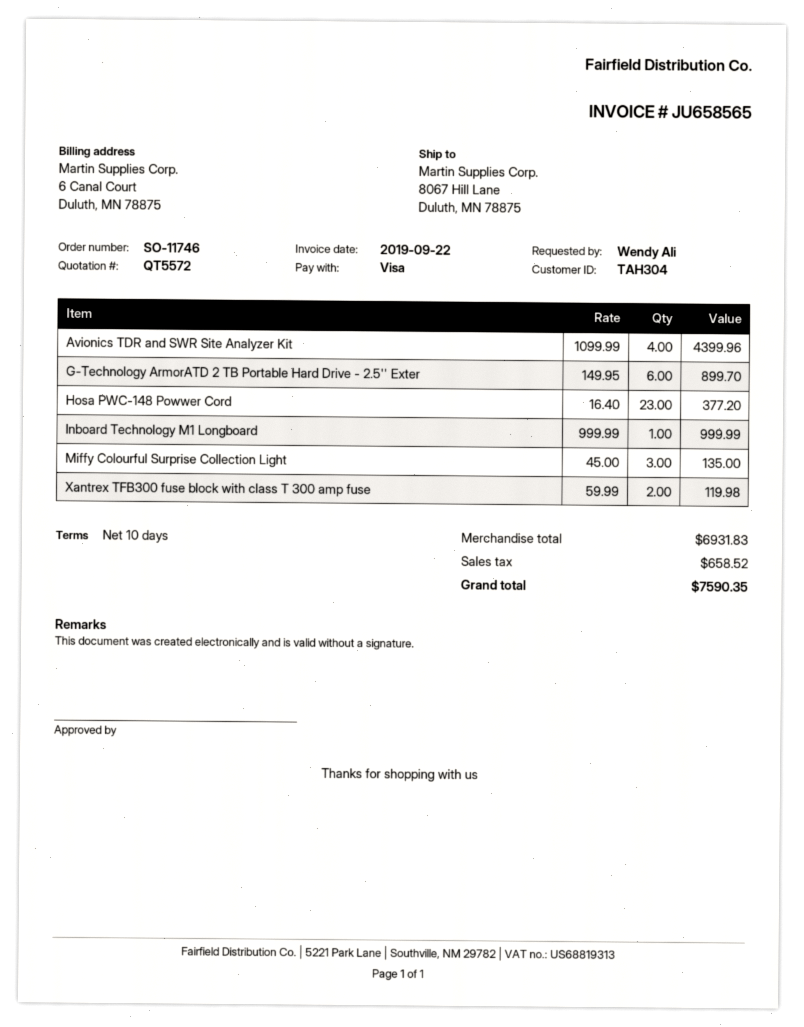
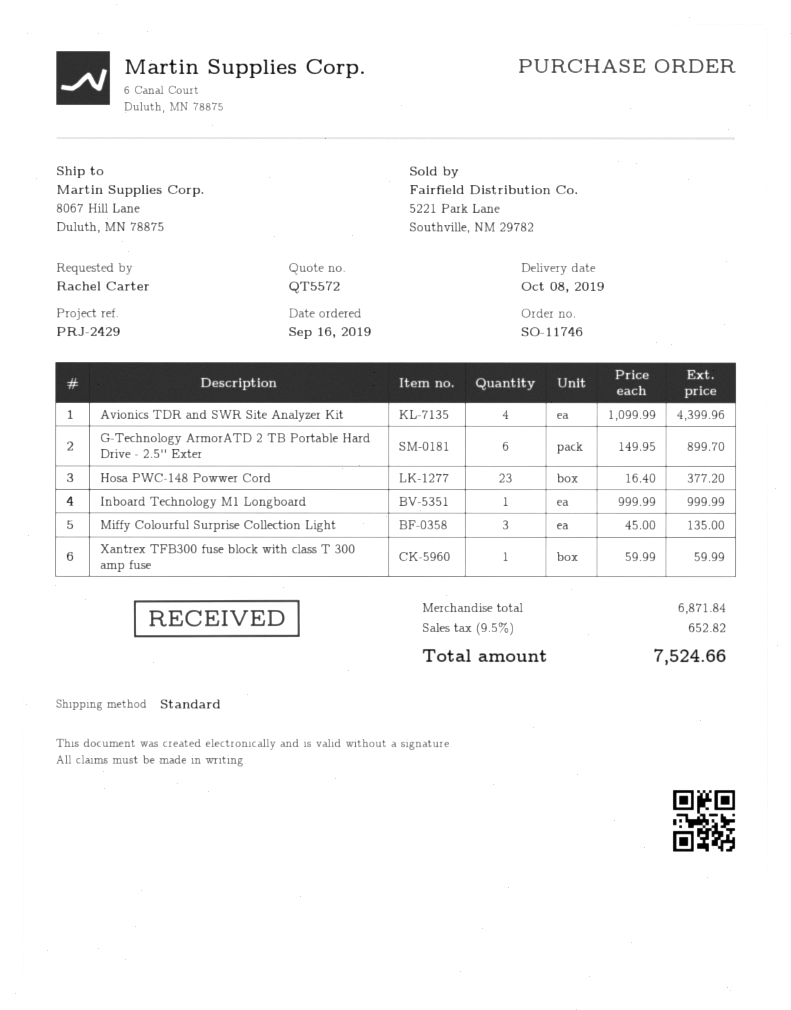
ordered by: Wendy Ali -> Rachel Carter
Xantrex TFB300 fuse block with class T 300 amp fuse: 2 x 59.99 = 119.98 -> 1 x 59.99 = 59.99
subtotal: 6931.83 -> 6871.84
tax: 658.52 -> 652.82
total: 7590.35 -> 7524.66

